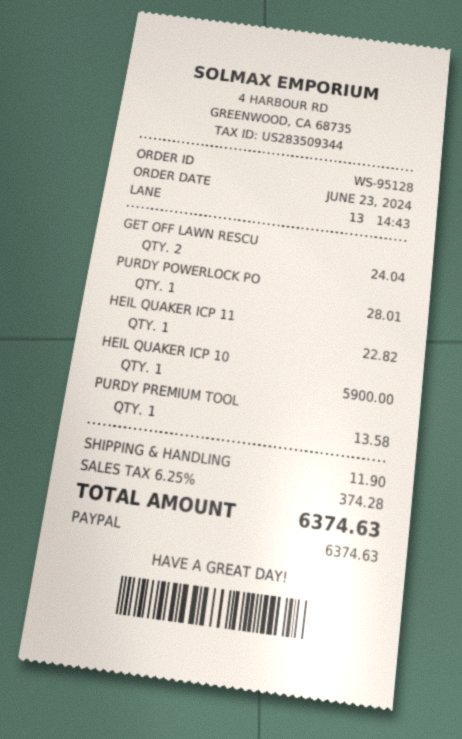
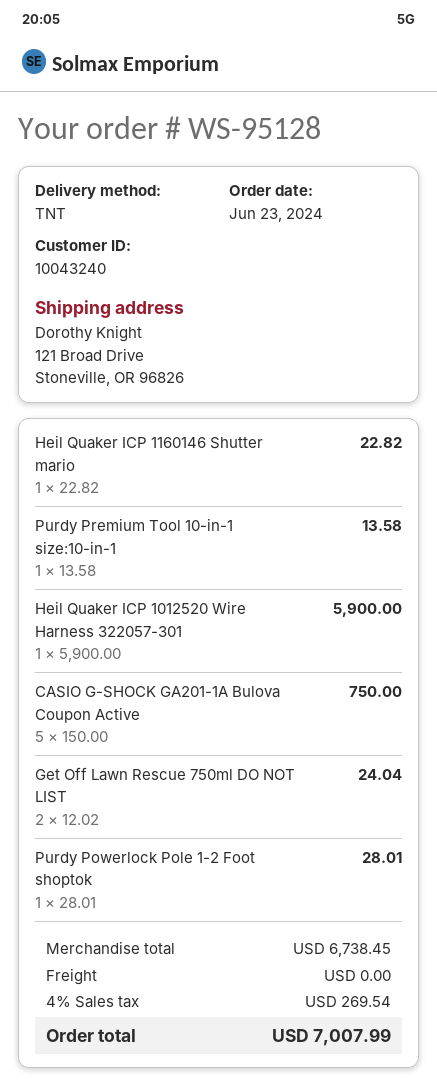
CASIO G-SHOCK GA201-1A Bulova Coupon Active: none -> 5 for 750.00
shipping: 11.90 -> 0.00
tax: 6.25% = 374.28 -> 4% = 269.54
total: 6374.63 -> 7007.99

